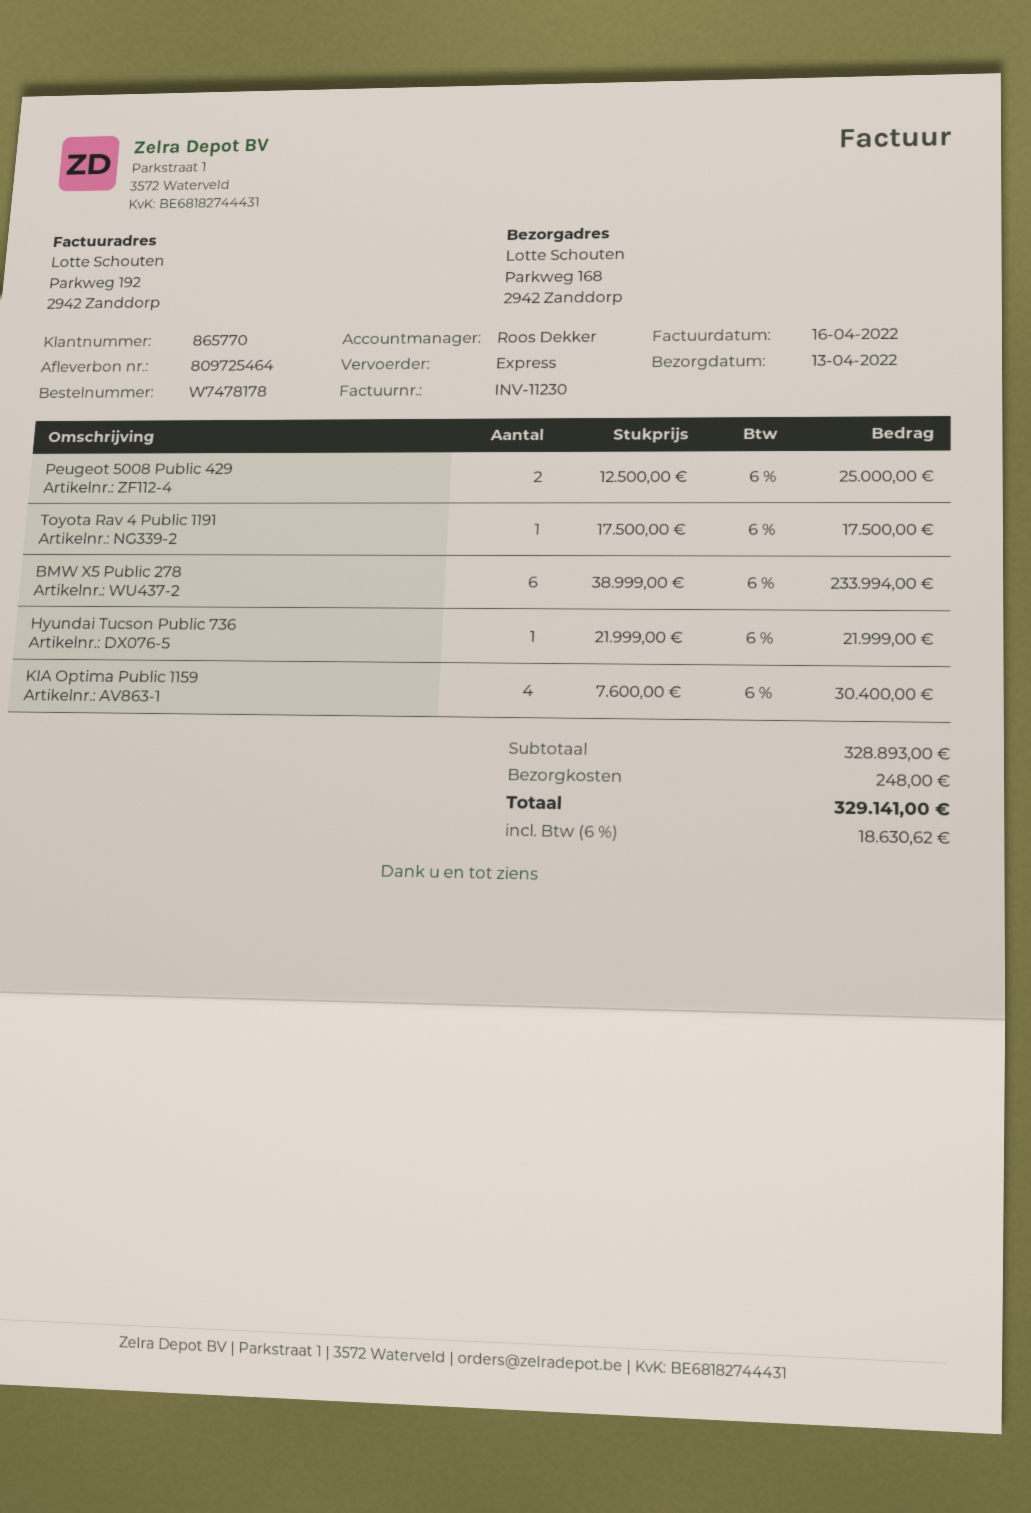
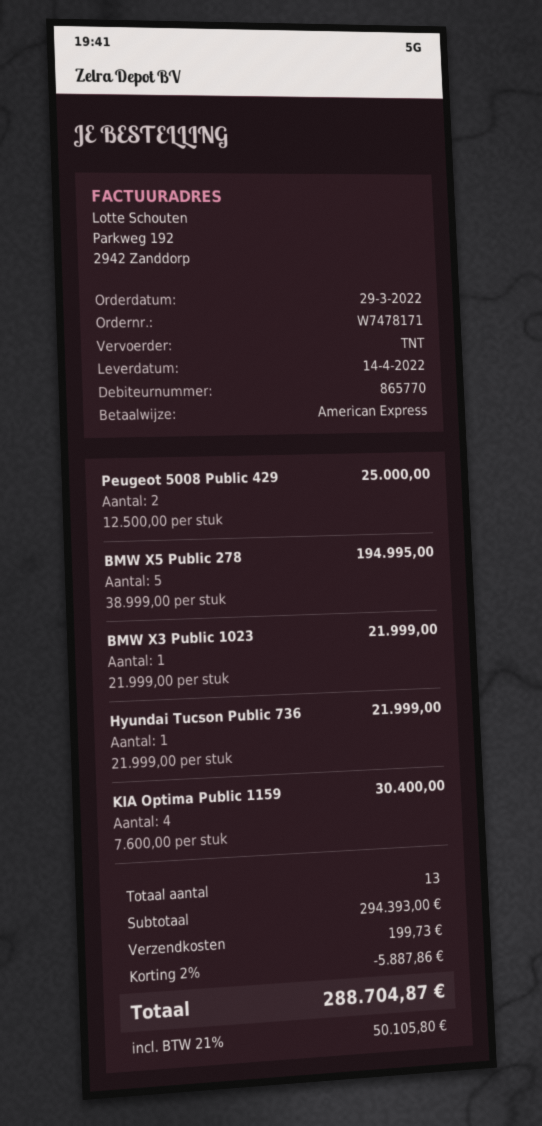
order number: W7478178 -> W7478171
delivery date: 2022-04-13 -> 2022-04-14
shipping method: express -> TNT
Toyota Rav 4 Public 1191: 1 x 17500.00 = 17500.00 -> none
BMW X5 Public 278: 6 x 38999.00 = 233994.00 -> 5 x 38999.00 = 194995.00
BMW X3 Public 1023: none -> 1 x 21999.00 = 21999.00
subtotal: 328893.00 -> 294393.00
discount: none -> 2% = 5887.86
shipping: 248.00 -> 199.73
tax: 6% = 18630.62 -> 21% = 50105.80
total: 329141.00 -> 288704.87

